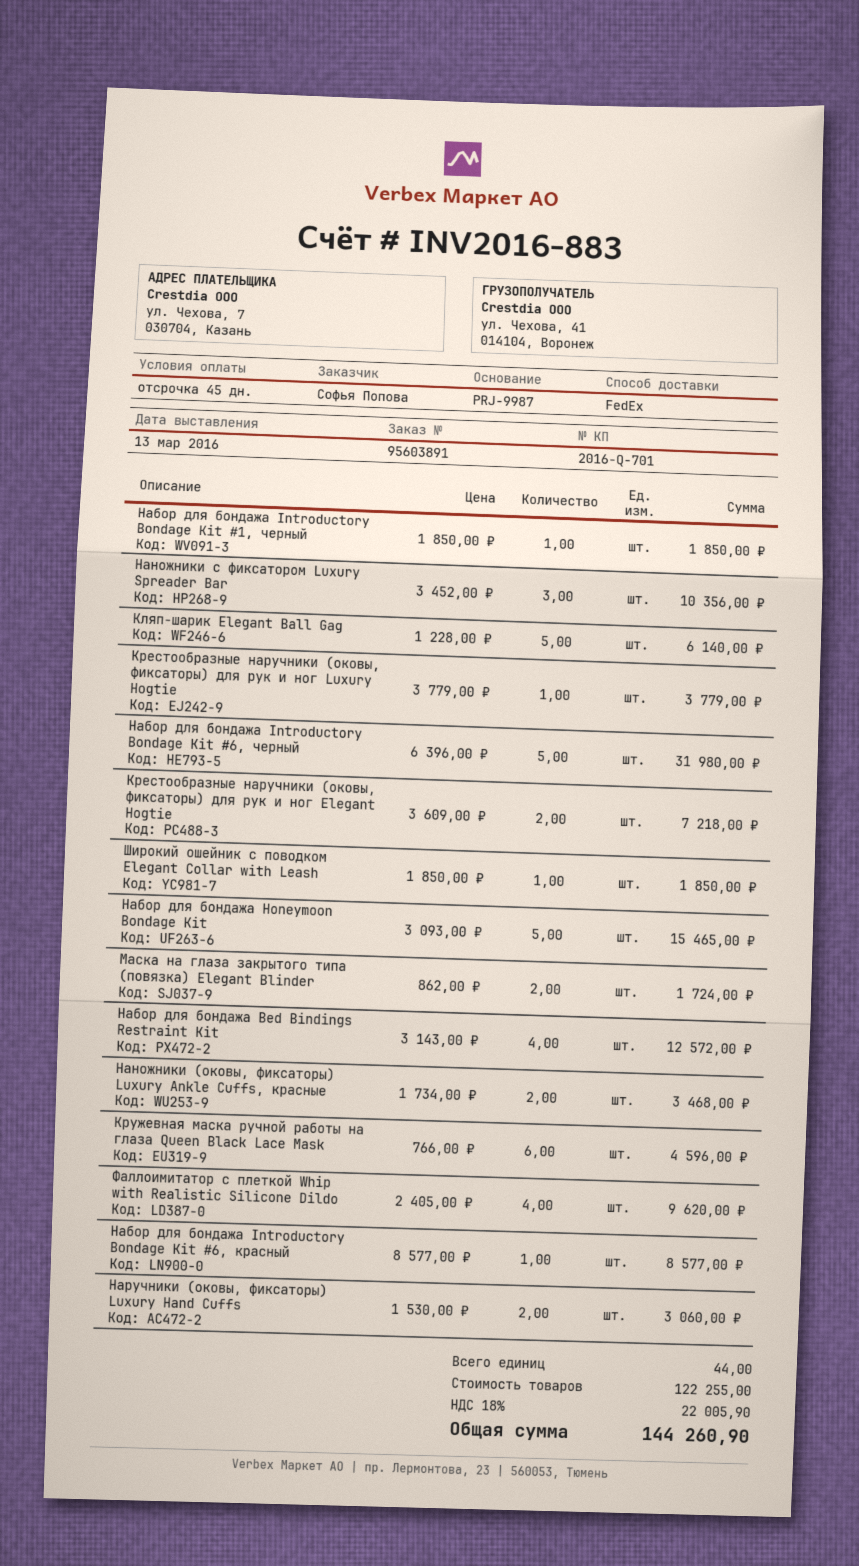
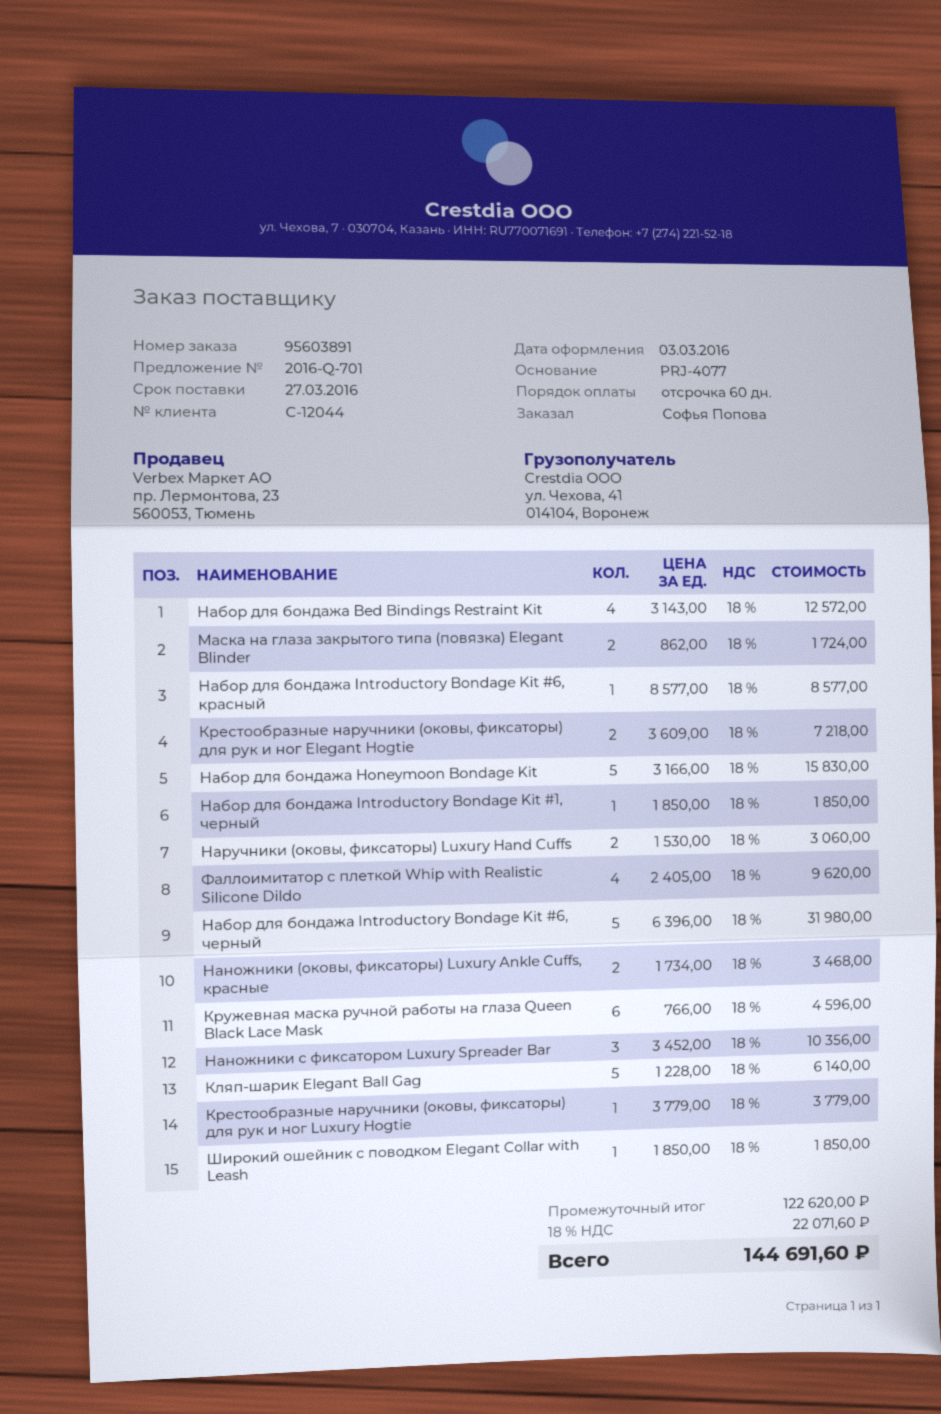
payment terms: 45 days -> 60 days
reference: PRJ-9987 -> PRJ-4077
Набор для бондажа Honeymoon Bondage Kit: 5 x 3093.00 = 15465.00 -> 5 x 3166.00 = 15830.00
subtotal: 122255.00 -> 122620.00
tax: 18% = 22005.90 -> 18% = 22071.60
total: 144260.90 -> 144691.60

